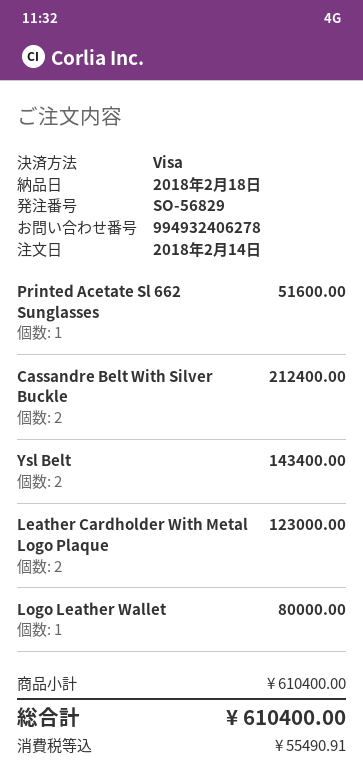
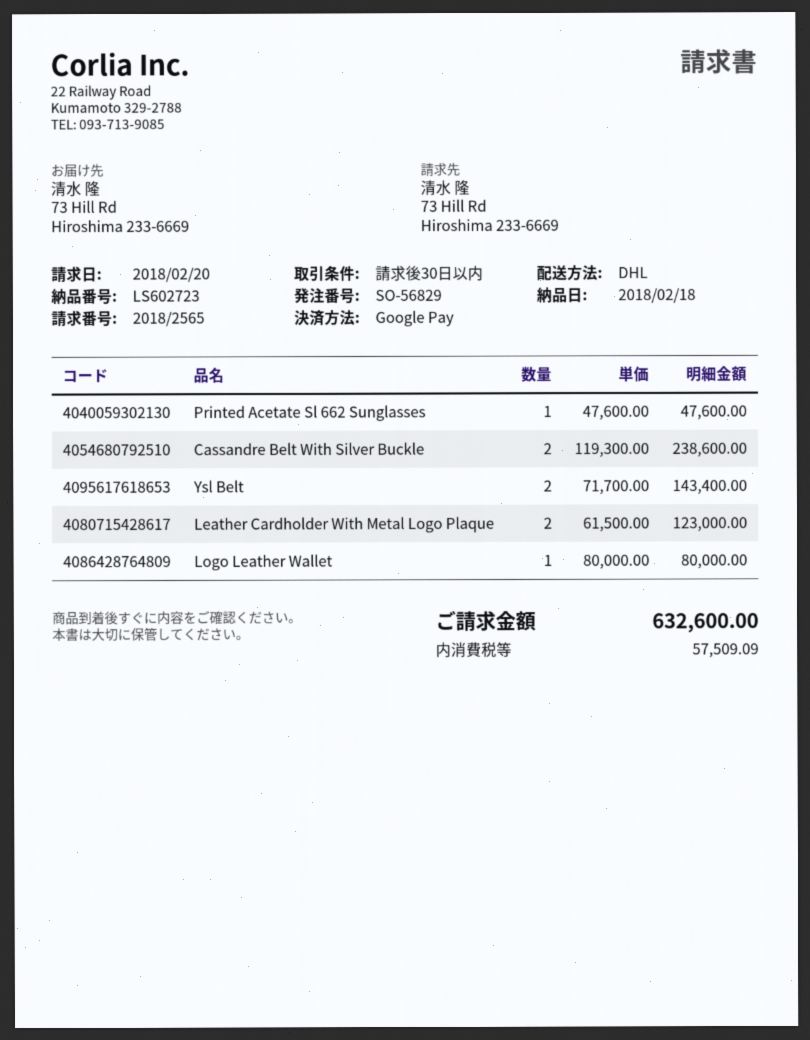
payment method: Visa -> Google Pay
Printed Acetate Sl 662 Sunglasses: 1 for 51600.00 -> 1 for 47600.00
Cassandre Belt With Silver Buckle: 2 for 212400.00 -> 2 for 238600.00
tax: 55490.91 -> 57509.09
total: 610400.00 -> 632600.00

